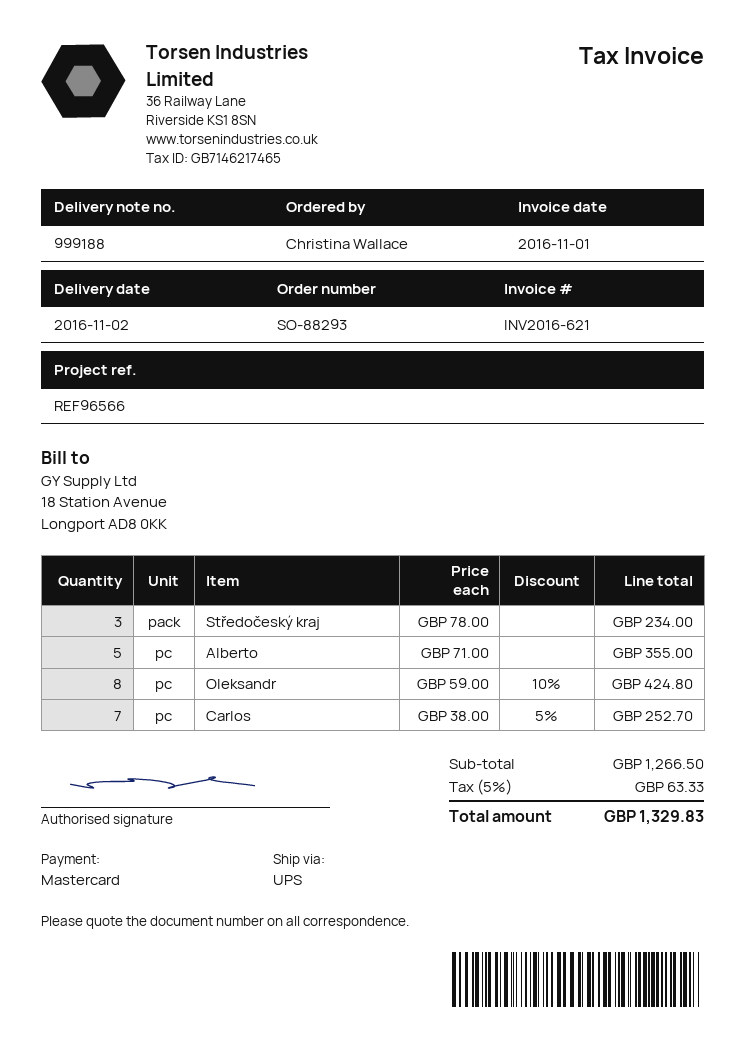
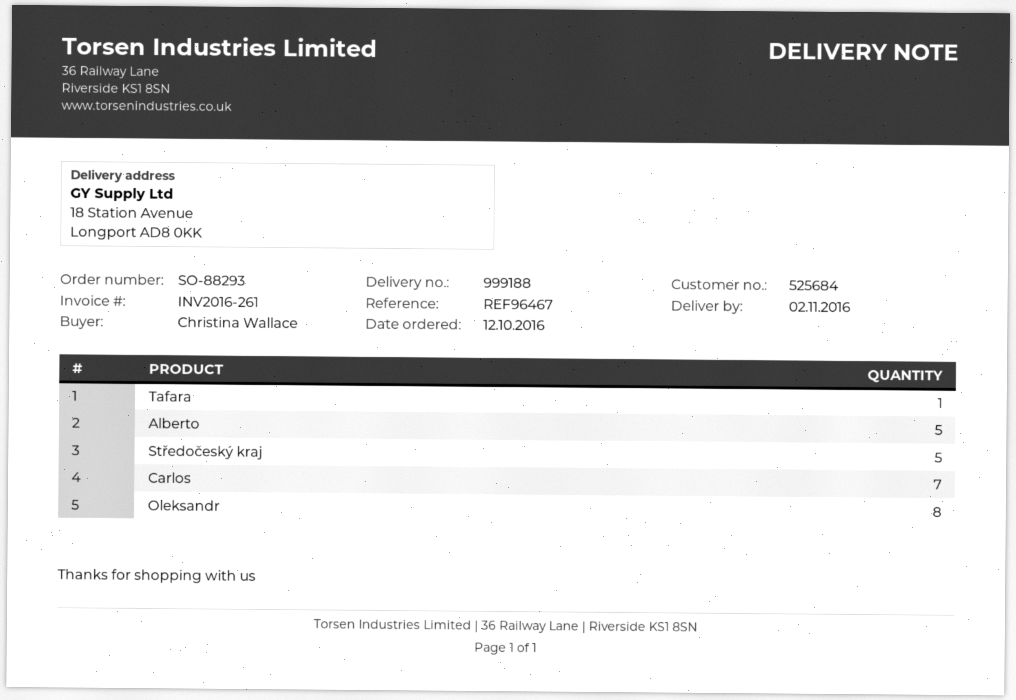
invoice number: INV2016-621 -> INV2016-261
reference: REF96566 -> REF96467
Středočeský kraj: 3 -> 5
Tafara: none -> 1

